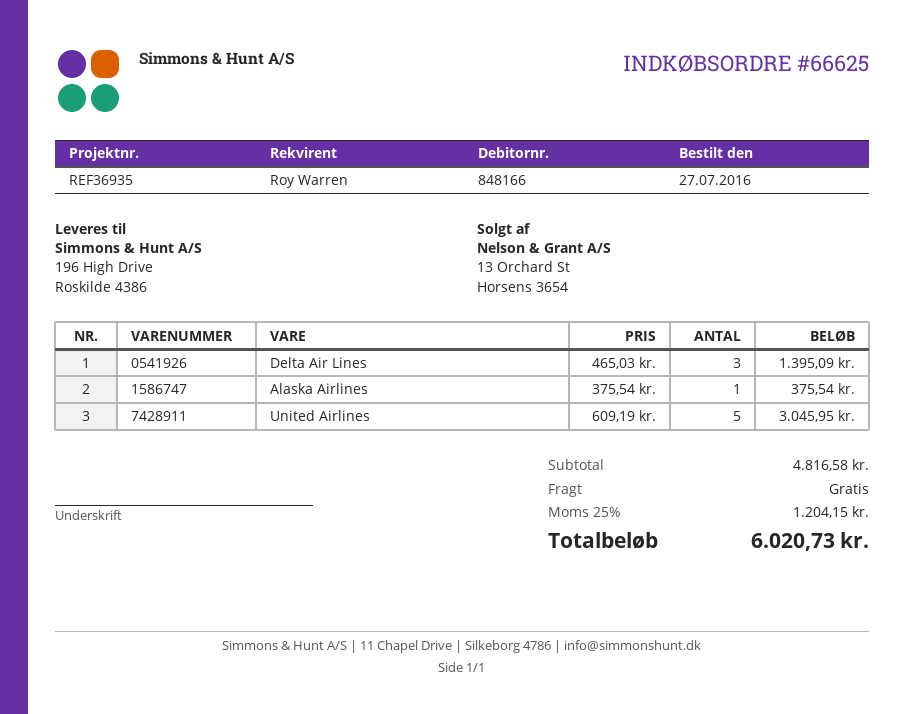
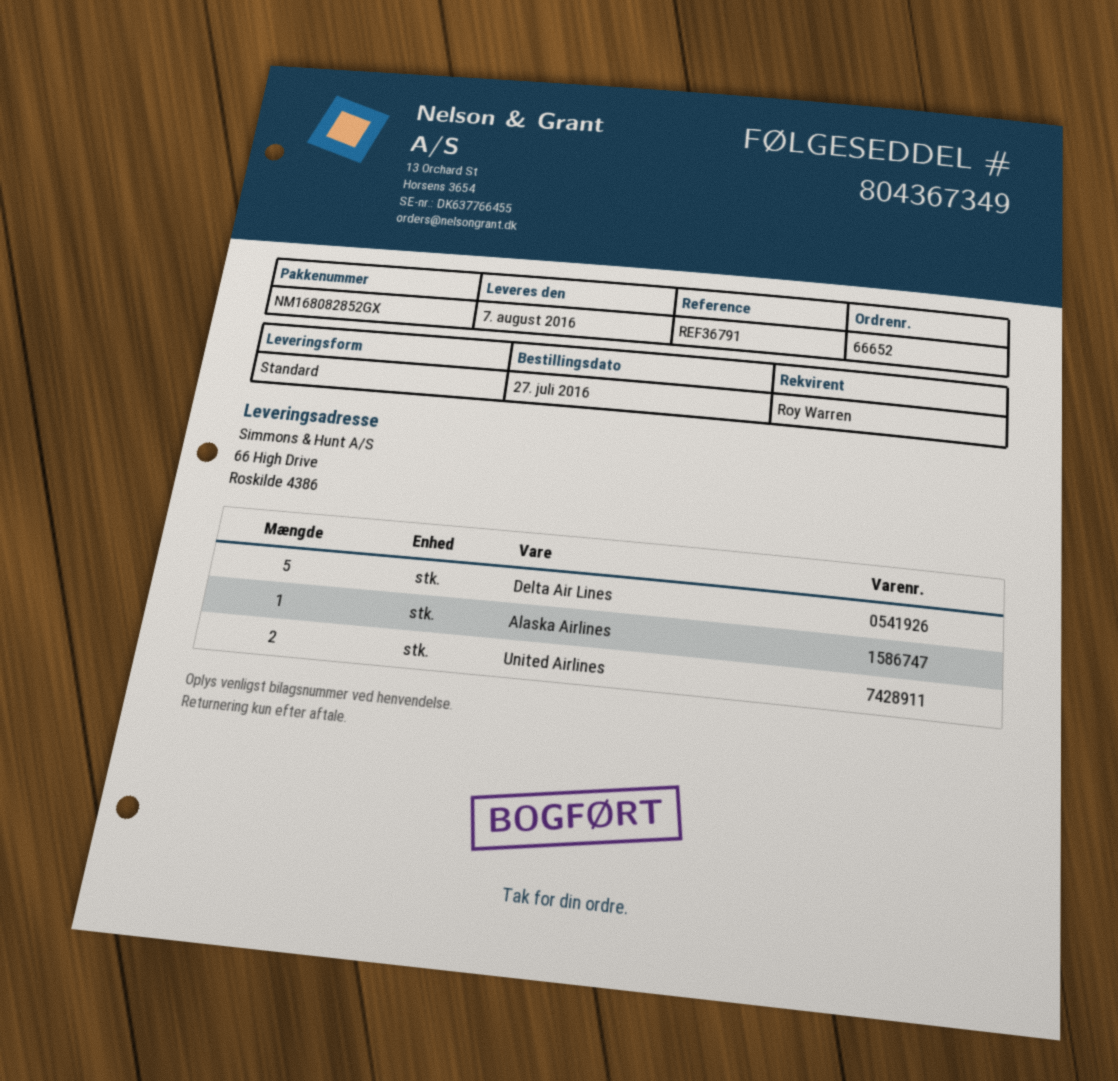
order number: 66625 -> 66652
reference: REF36935 -> REF36791
ship to: 196 High Drive, Roskilde 4386 -> 66 High Drive, Roskilde 4386
Delta Air Lines: 3 -> 5
United Airlines: 5 -> 2

